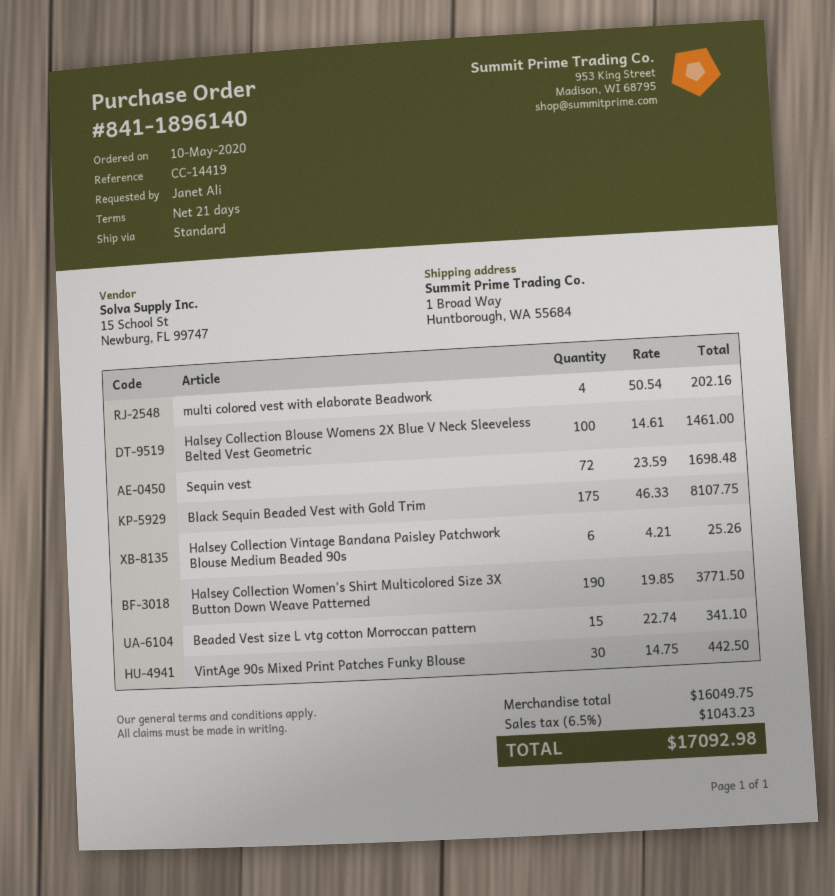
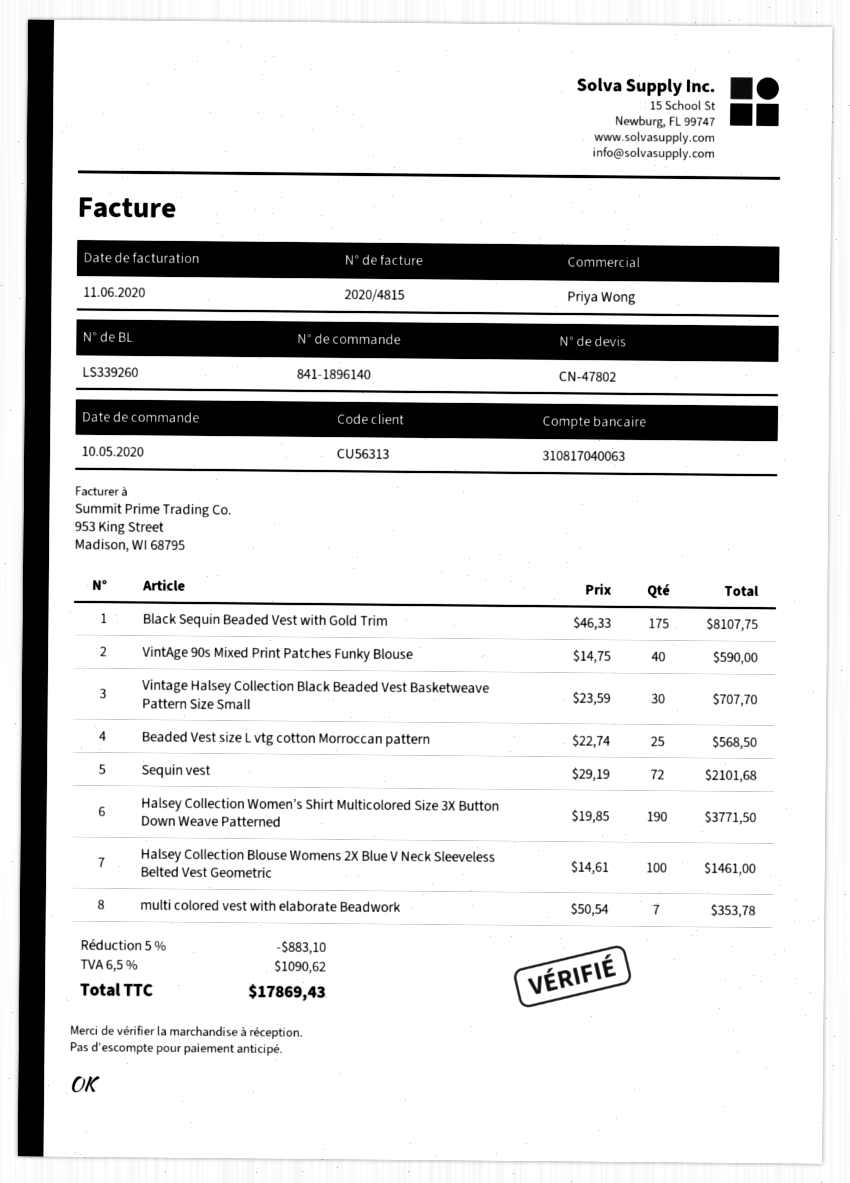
multi colored vest with elaborate Beadwork: 4 x 50.54 = 202.16 -> 7 x 50.54 = 353.78
Sequin vest: 72 x 23.59 = 1698.48 -> 72 x 29.19 = 2101.68
Halsey Collection Vintage Bandana Paisley Patchwork Blouse Medium Beaded 90s: 6 x 4.21 = 25.26 -> none
Beaded Vest size L vtg cotton Morroccan pattern: 15 x 22.74 = 341.10 -> 25 x 22.74 = 568.50
VintAge 90s Mixed Print Patches Funky Blouse: 30 x 14.75 = 442.50 -> 40 x 14.75 = 590.00
Vintage Halsey Collection Black Beaded Vest Basketweave Pattern Size Small: none -> 30 x 23.59 = 707.70
discount: none -> 5% = 883.10
tax: 6.5% = 1043.23 -> 6.5% = 1090.62
total: 17092.98 -> 17869.43

